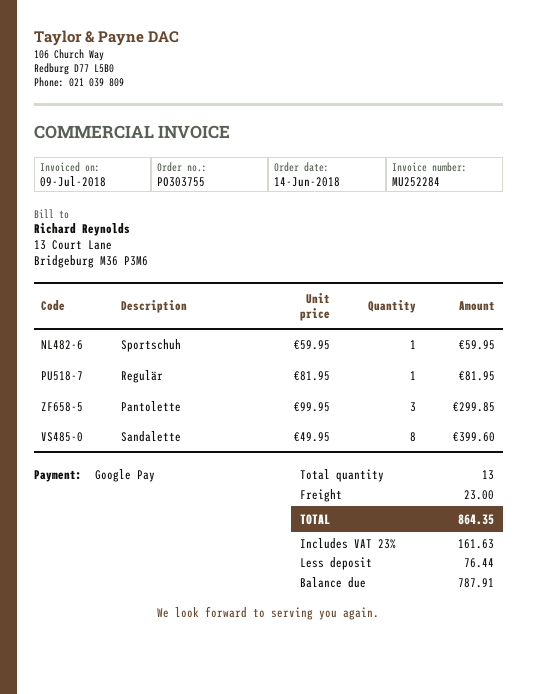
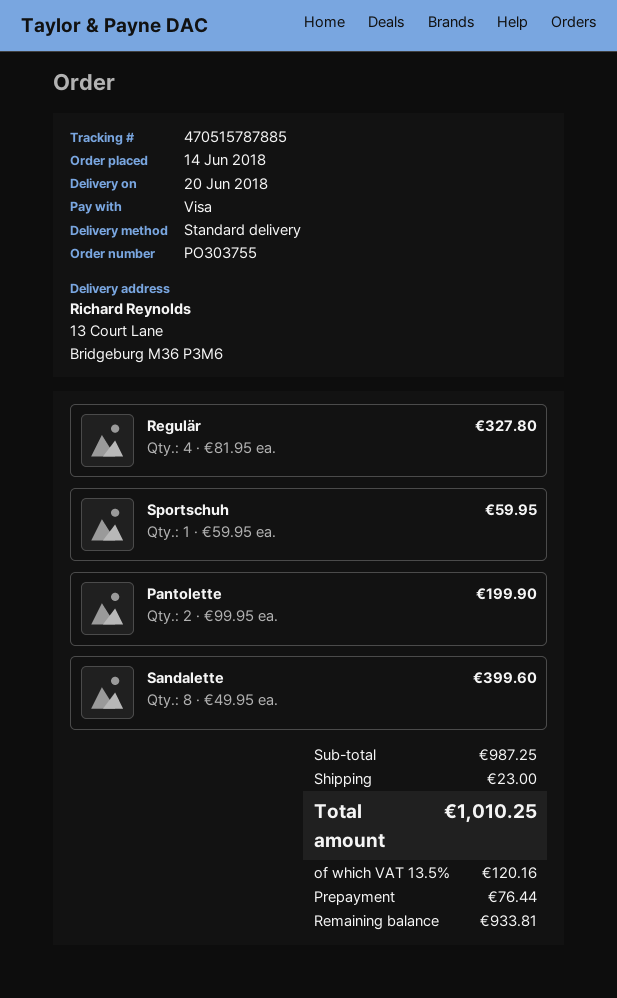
payment method: Google Pay -> Visa
Regulär: 1 x 81.95 = 81.95 -> 4 x 81.95 = 327.80
Pantolette: 3 x 99.95 = 299.85 -> 2 x 99.95 = 199.90
tax: 23% = 161.63 -> 13.5% = 120.16
total: 864.35 -> 1010.25
balance: 787.91 -> 933.81

